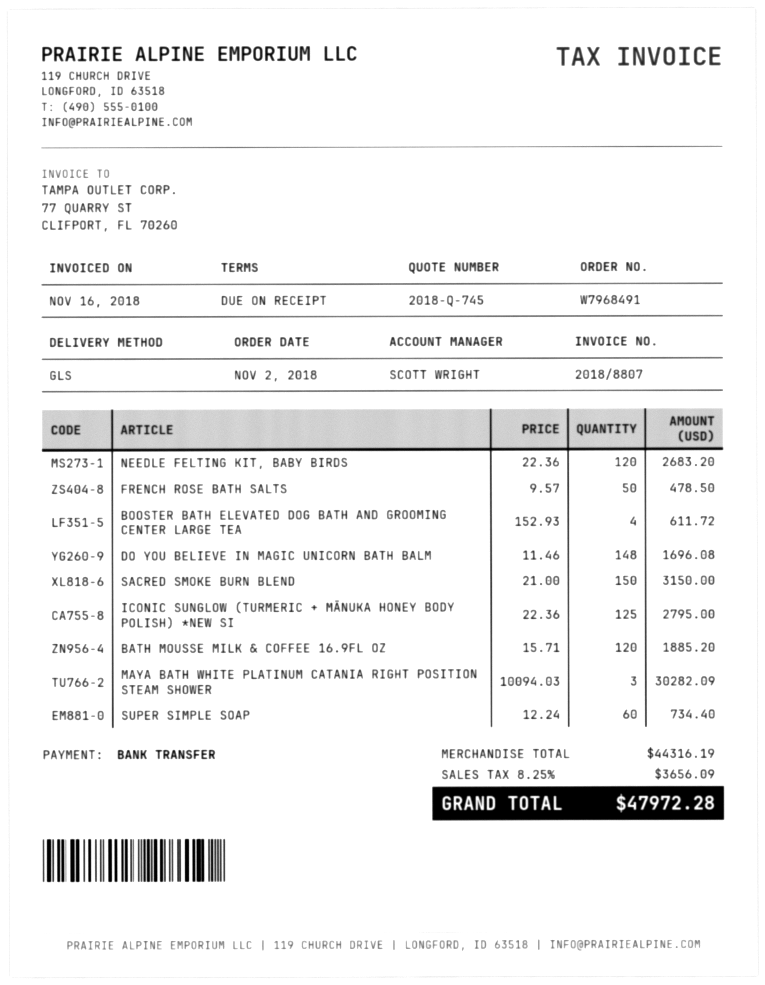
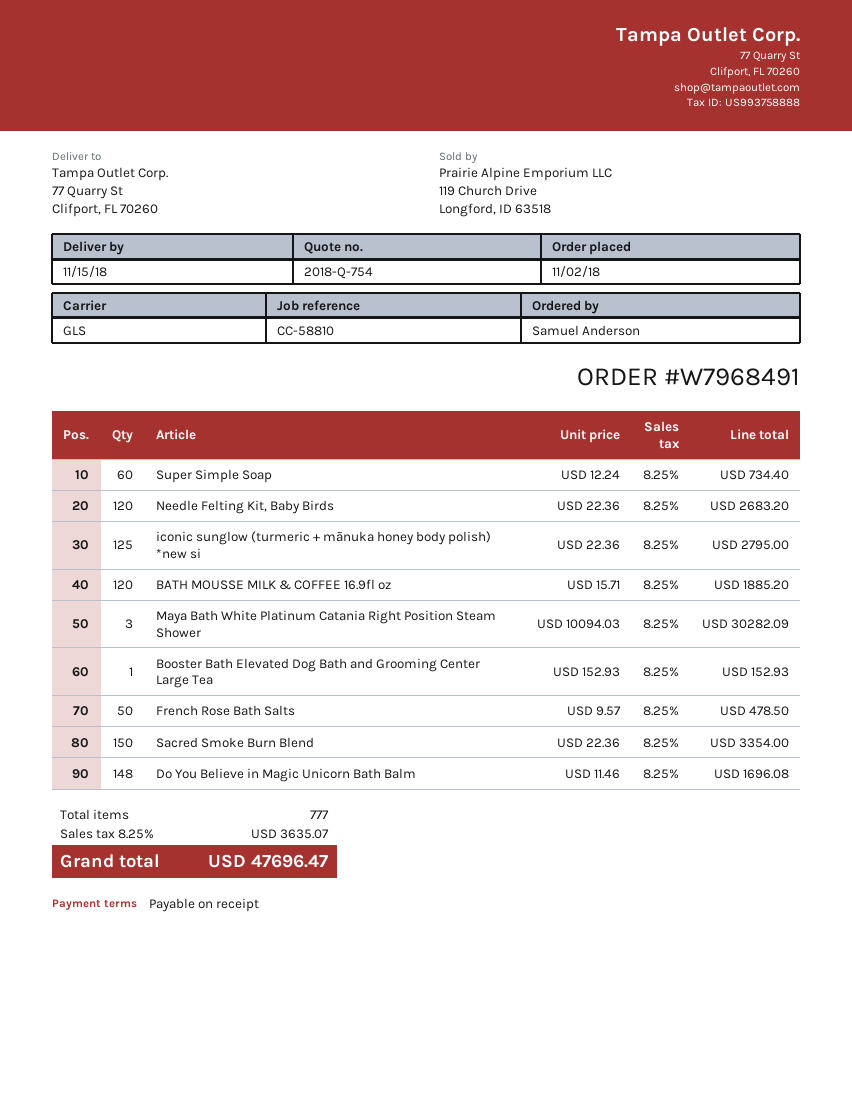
quote number: 2018-Q-745 -> 2018-Q-754
BOOSTER BATH ELEVATED DOG BATH AND GROOMING CENTER LARGE TEA: 4 x 152.93 = 611.72 -> 1 x 152.93 = 152.93
SACRED SMOKE BURN BLEND: 150 x 21.00 = 3150.00 -> 150 x 22.36 = 3354.00
tax: 8.25% = 3656.09 -> 8.25% = 3635.07
total: 47972.28 -> 47696.47

